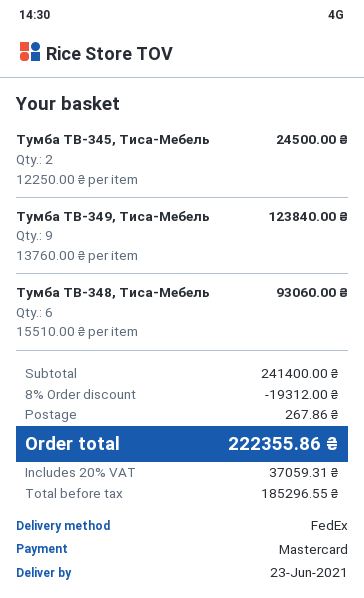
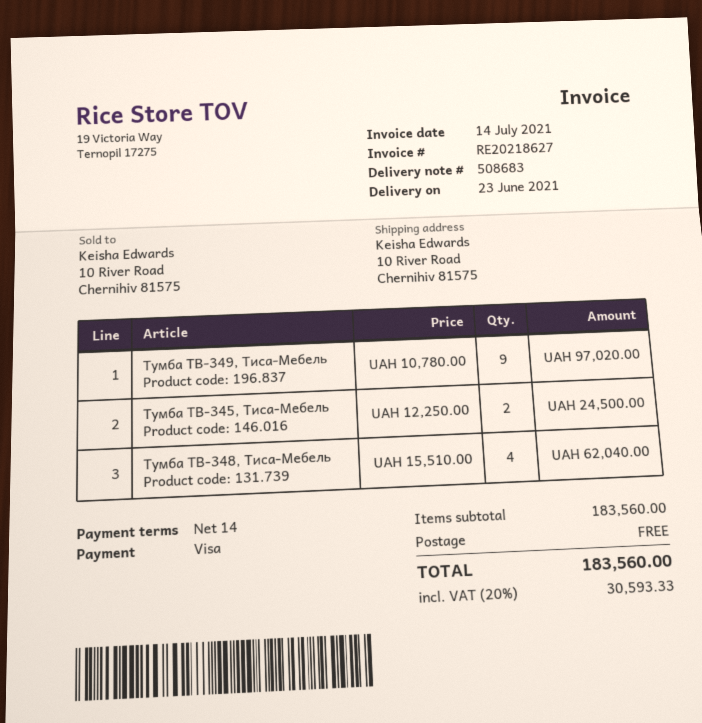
payment method: Mastercard -> Visa
Тумба ТВ-349, Тиса-Мебель: 9 x 13760.00 = 123840.00 -> 9 x 10780.00 = 97020.00
Тумба ТВ-348, Тиса-Мебель: 6 x 15510.00 = 93060.00 -> 4 x 15510.00 = 62040.00
subtotal: 241400.00 -> 183560.00
discount: 8% = 19312.00 -> none
shipping: 267.86 -> 0.00
tax: 20% = 37059.31 -> 20% = 30593.33
total: 222355.86 -> 183560.00

